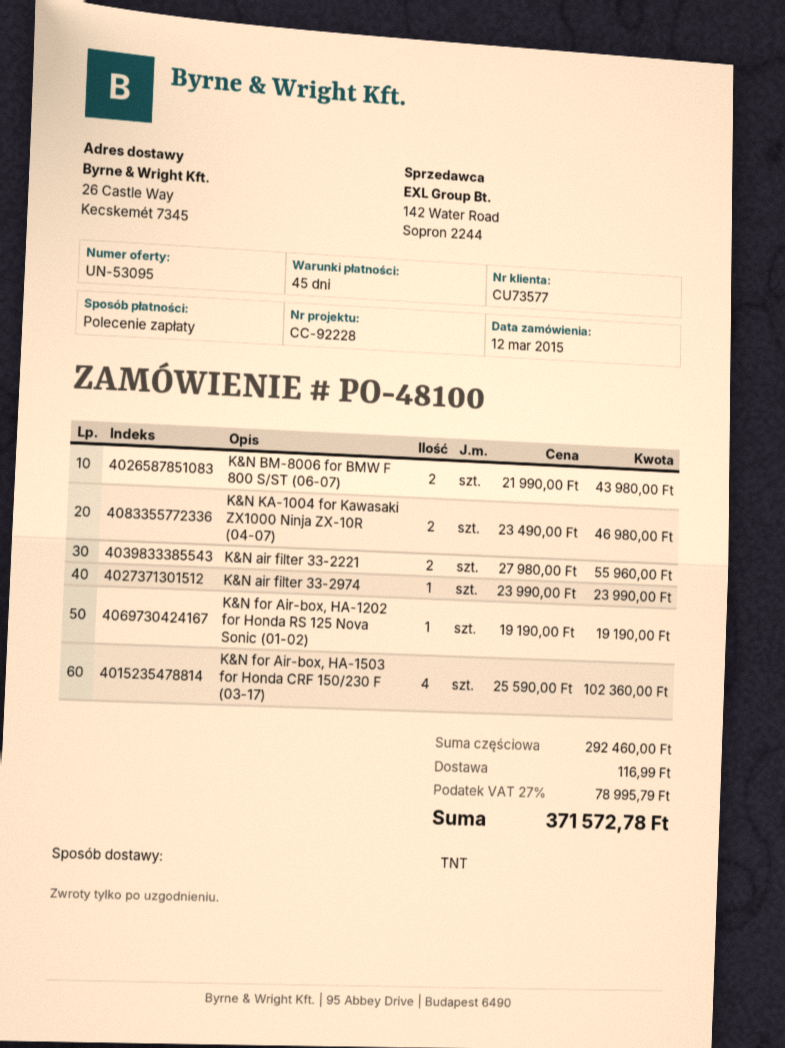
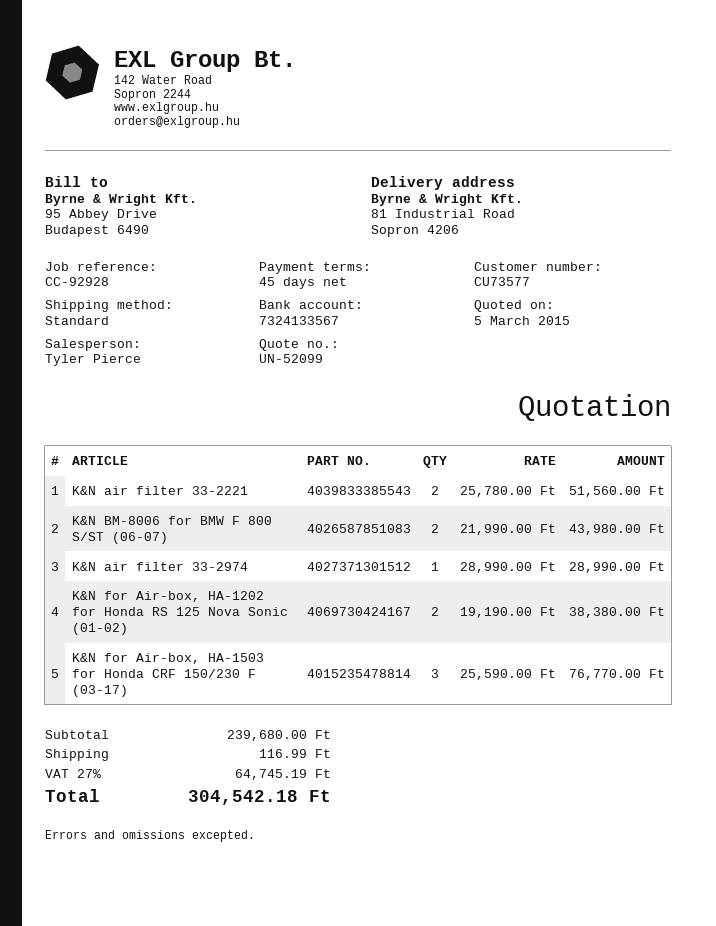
quote number: UN-53095 -> UN-52099
reference: CC-92228 -> CC-92928
shipping method: TNT -> standard
ship to: 26 Castle Way, Kecskemét 7345 -> 81 Industrial Road, Sopron 4206
K&N KA-1004 for Kawasaki ZX1000 Ninja ZX-10R (04-07): 2 x 23490.00 = 46980.00 -> none
K&N air filter 33-2221: 2 x 27980.00 = 55960.00 -> 2 x 25780.00 = 51560.00
K&N air filter 33-2974: 1 x 23990.00 = 23990.00 -> 1 x 28990.00 = 28990.00
K&N for Air-box, HA-1202 for Honda RS 125 Nova Sonic (01-02): 1 x 19190.00 = 19190.00 -> 2 x 19190.00 = 38380.00
K&N for Air-box, HA-1503 for Honda CRF 150/230 F (03-17): 4 x 25590.00 = 102360.00 -> 3 x 25590.00 = 76770.00
subtotal: 292460.00 -> 239680.00
tax: 27% = 78995.79 -> 27% = 64745.19
total: 371572.78 -> 304542.18

